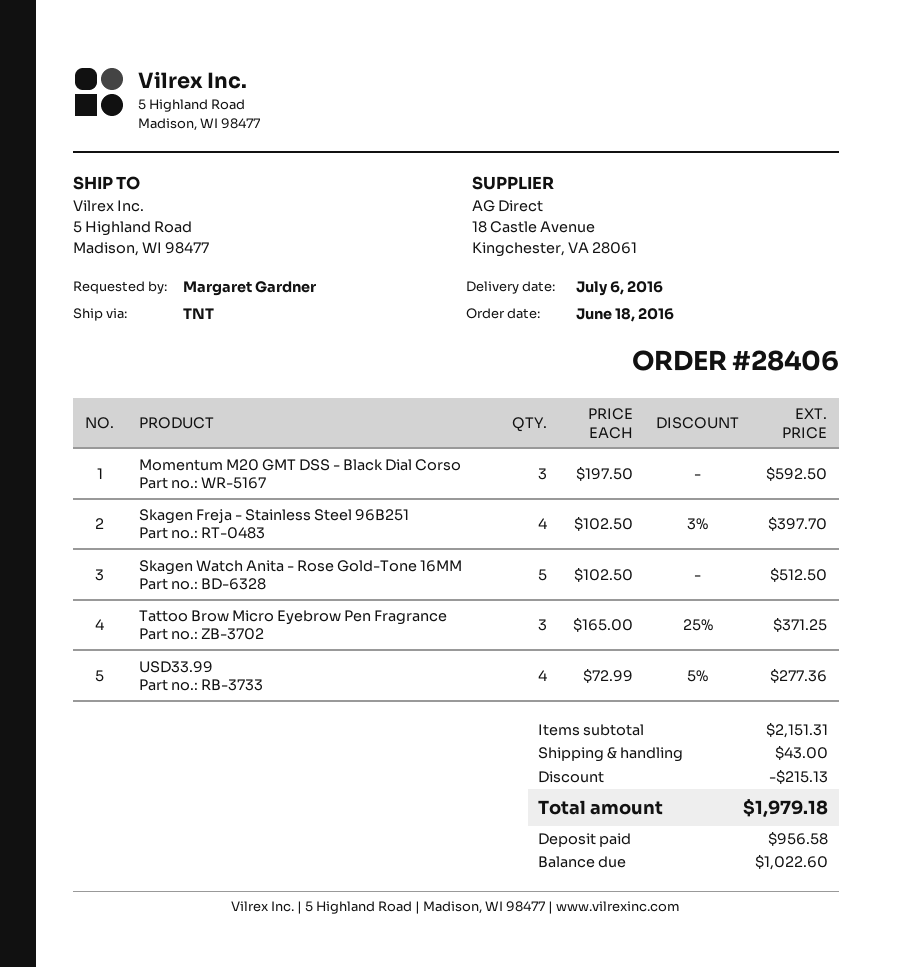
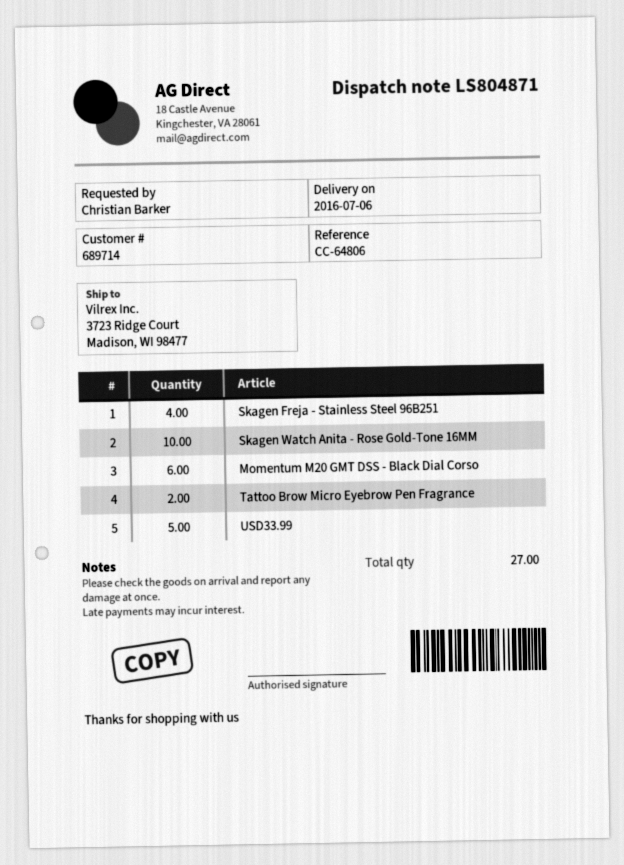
ordered by: Margaret Gardner -> Christian Barker
ship to: 5 Highland Road, Madison, WI 98477 -> 3723 Ridge Court, Madison, WI 98477
Momentum M20 GMT DSS - Black Dial Corso: 3 -> 6
Skagen Watch Anita - Rose Gold-Tone 16MM: 5 -> 10
Tattoo Brow Micro Eyebrow Pen Fragrance: 3 -> 2
USD33.99: 4 -> 5

